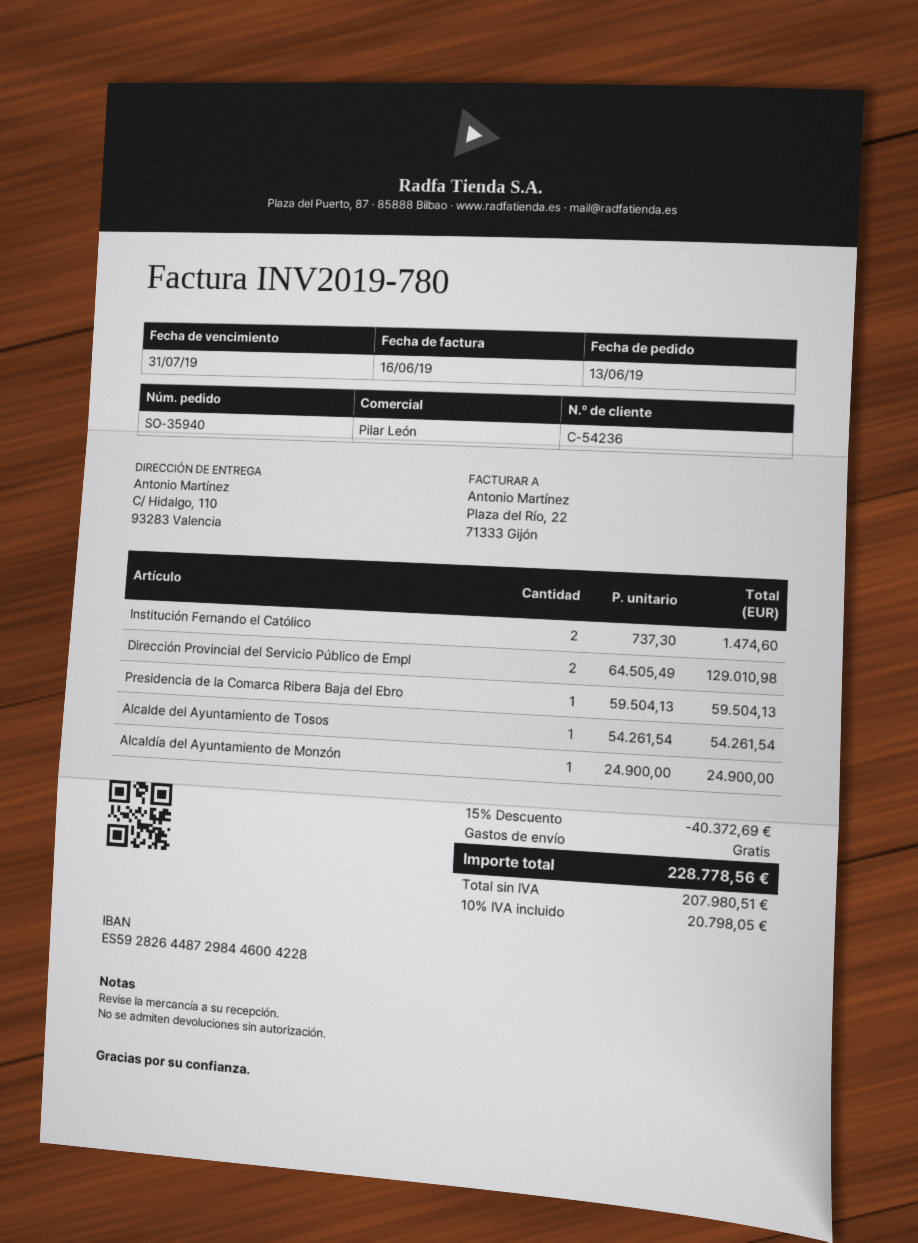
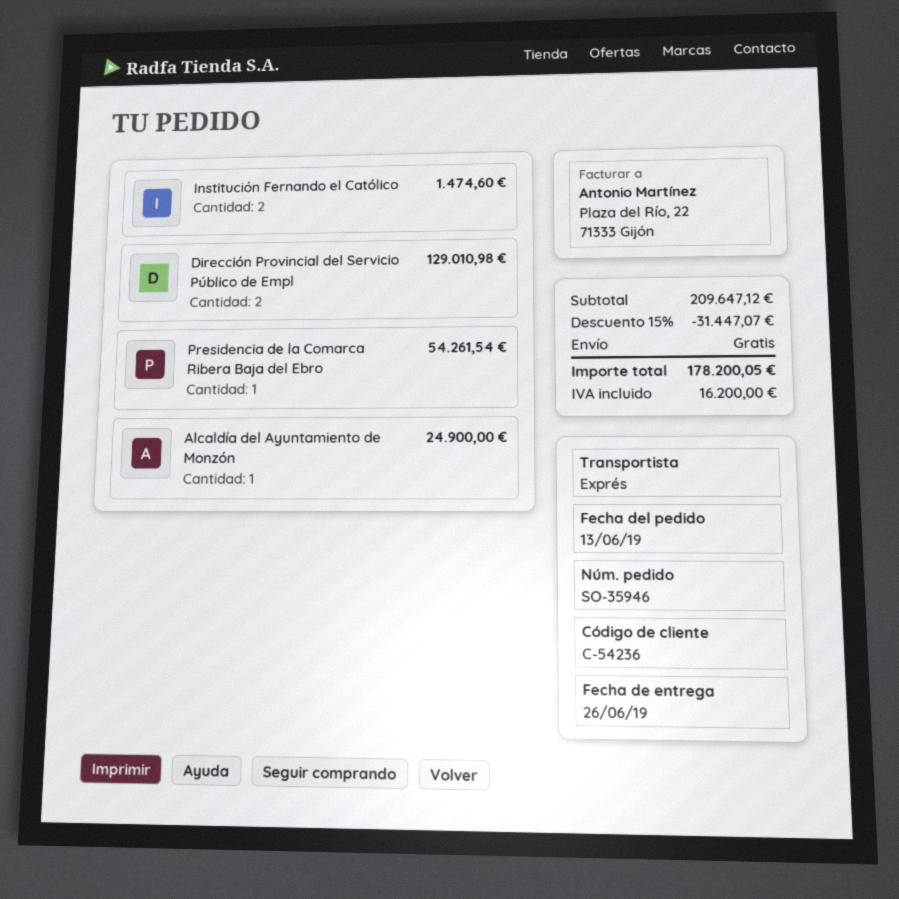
order number: SO-35940 -> SO-35946
Presidencia de la Comarca Ribera Baja del Ebro: 1 for 59504.13 -> 1 for 54261.54
Alcalde del Ayuntamiento de Tosos: 1 for 54261.54 -> none
discount: 15% = 40372.69 -> 15% = 31447.07
tax: 20798.05 -> 16200.00
total: 228778.56 -> 178200.05

